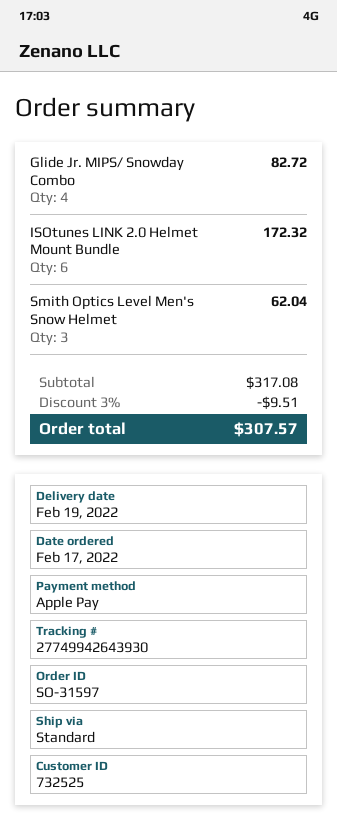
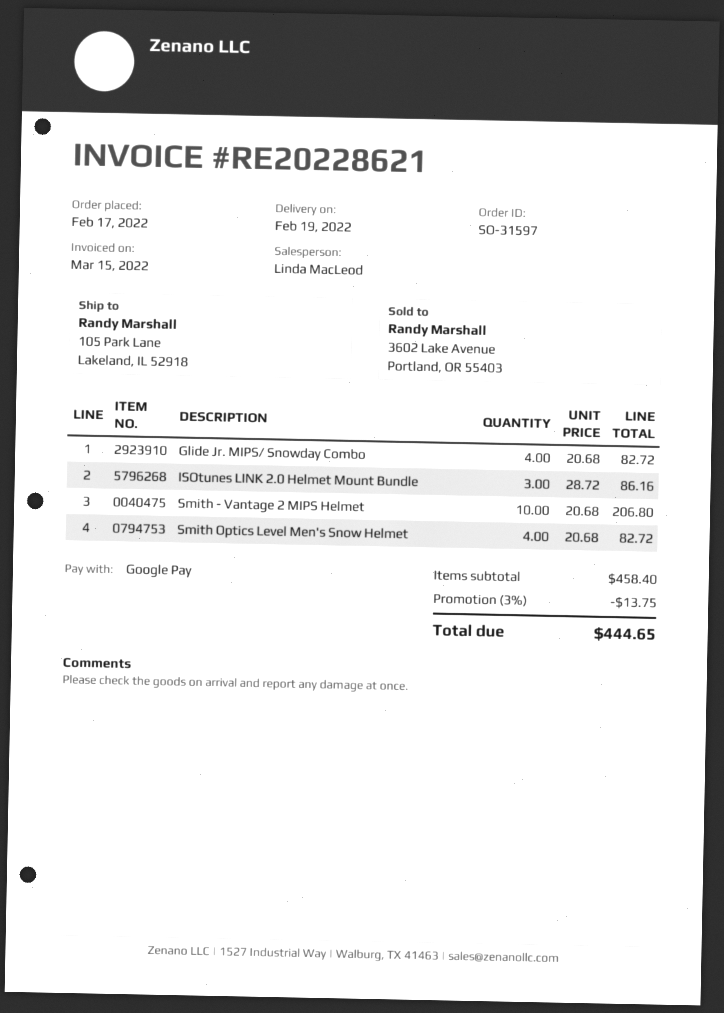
payment method: Apple Pay -> Google Pay
ISOtunes LINK 2.0 Helmet Mount Bundle: 6 for 172.32 -> 3 for 86.16
Smith Optics Level Men's Snow Helmet: 3 for 62.04 -> 4 for 82.72
Smith - Vantage 2 MIPS Helmet: none -> 10 for 206.80
subtotal: 317.08 -> 458.40
discount: 3% = 9.51 -> 3% = 13.75
total: 307.57 -> 444.65

